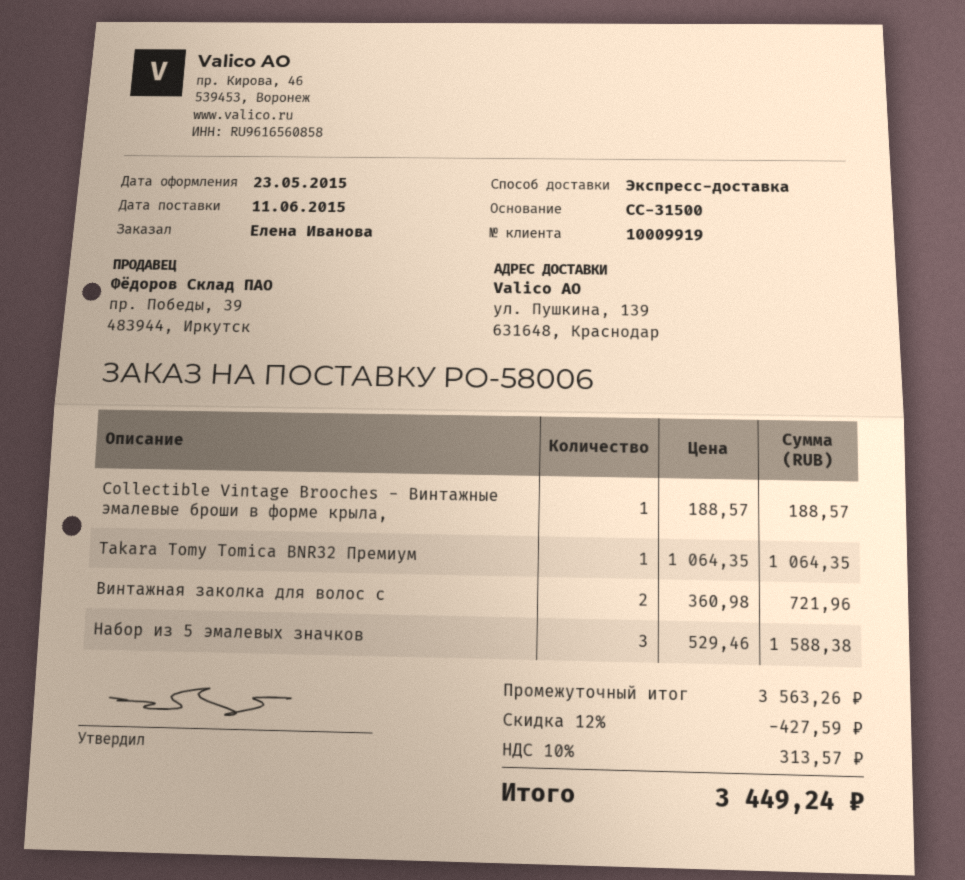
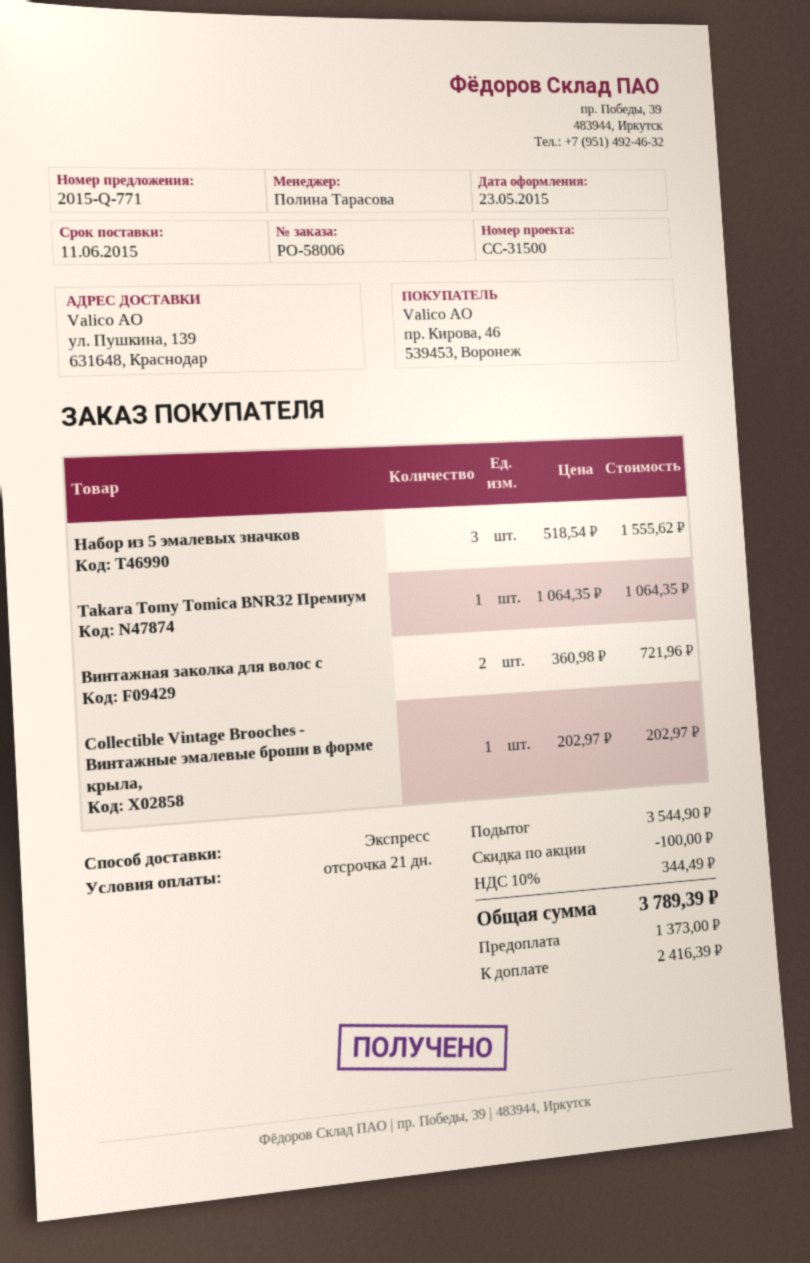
Collectible Vintage Brooches - Винтажные эмалевые броши в форме крыла,: 1 x 188.57 = 188.57 -> 1 x 202.97 = 202.97
Набор из 5 эмалевых значков: 3 x 529.46 = 1588.38 -> 3 x 518.54 = 1555.62
subtotal: 3563.26 -> 3544.90
discount: 427.59 -> 100.00
tax: 10% = 313.57 -> 10% = 344.49
total: 3449.24 -> 3789.39

